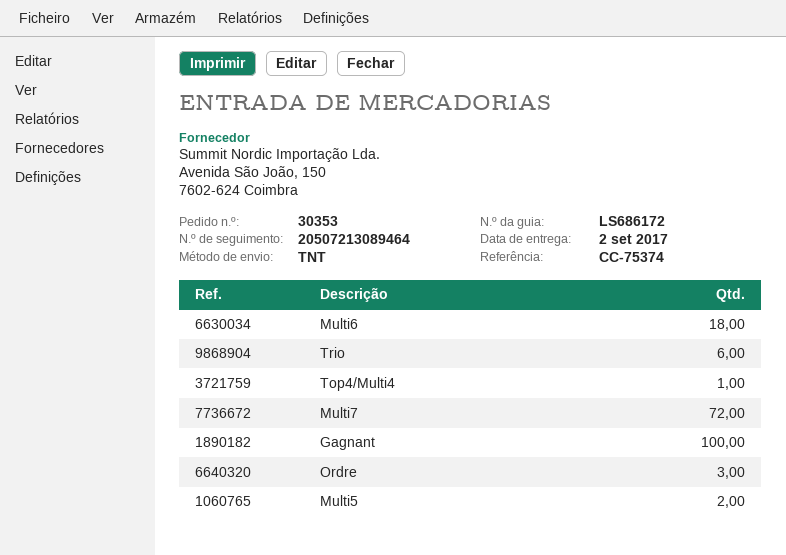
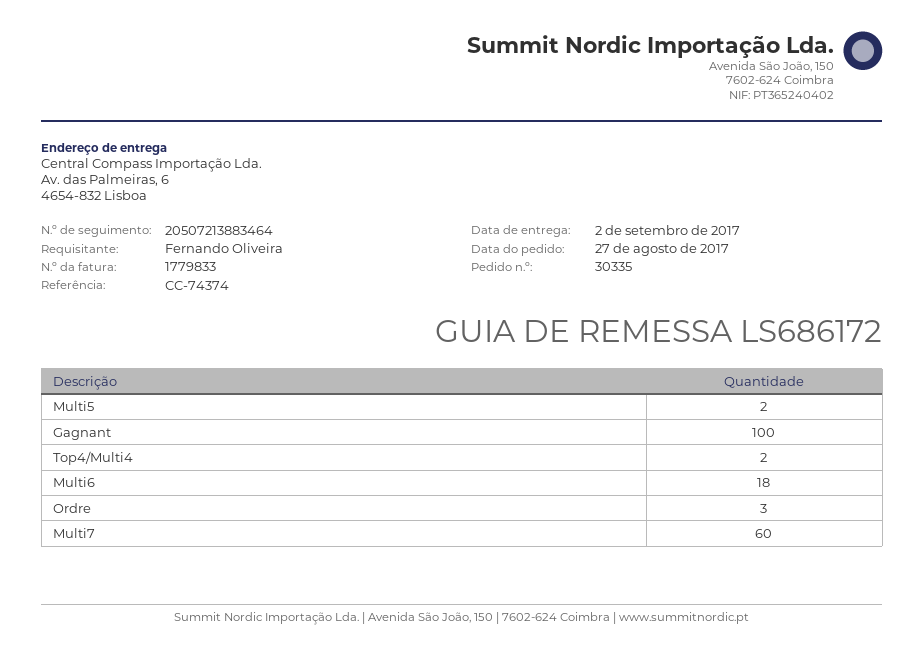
order number: 30353 -> 30335
reference: CC-75374 -> CC-74374
tracking number: 20507213089464 -> 20507213883464
Trio: 6 -> none
Top4/Multi4: 1 -> 2
Multi7: 72 -> 60

